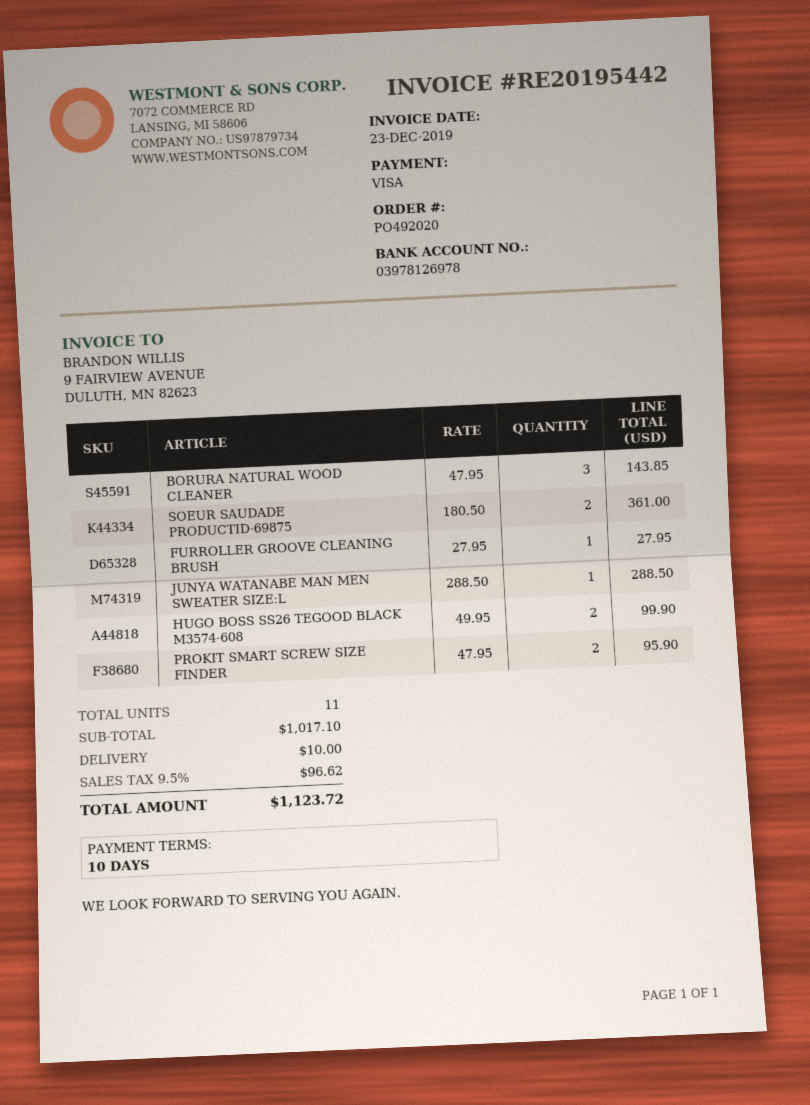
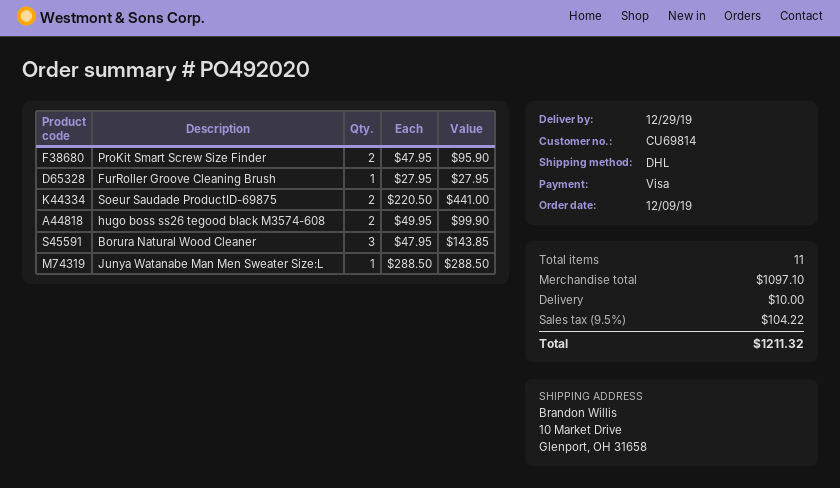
SOEUR SAUDADE PRODUCTID-69875: 2 x 180.50 = 361.00 -> 2 x 220.50 = 441.00
subtotal: 1017.10 -> 1097.10
tax: 9.5% = 96.62 -> 9.5% = 104.22
total: 1123.72 -> 1211.32

